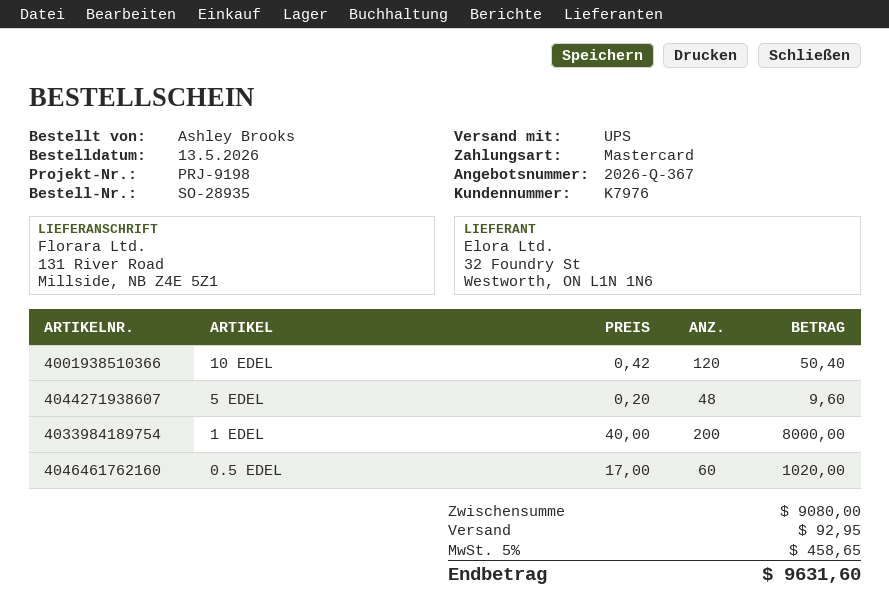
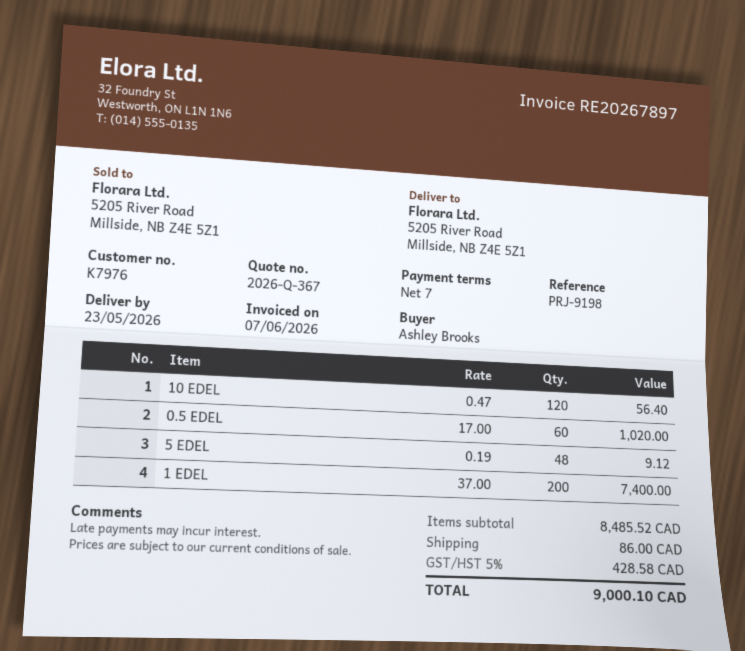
ship to: 131 River Road, Millside, NB Z4E 5Z1 -> 5205 River Road, Millside, NB Z4E 5Z1
10 EDEL: 120 x 0.42 = 50.40 -> 120 x 0.47 = 56.40
5 EDEL: 48 x 0.20 = 9.60 -> 48 x 0.19 = 9.12
1 EDEL: 200 x 40.00 = 8000.00 -> 200 x 37.00 = 7400.00
subtotal: 9080.00 -> 8485.52
shipping: 92.95 -> 86.00
tax: 5% = 458.65 -> 5% = 428.58
total: 9631.60 -> 9000.10

